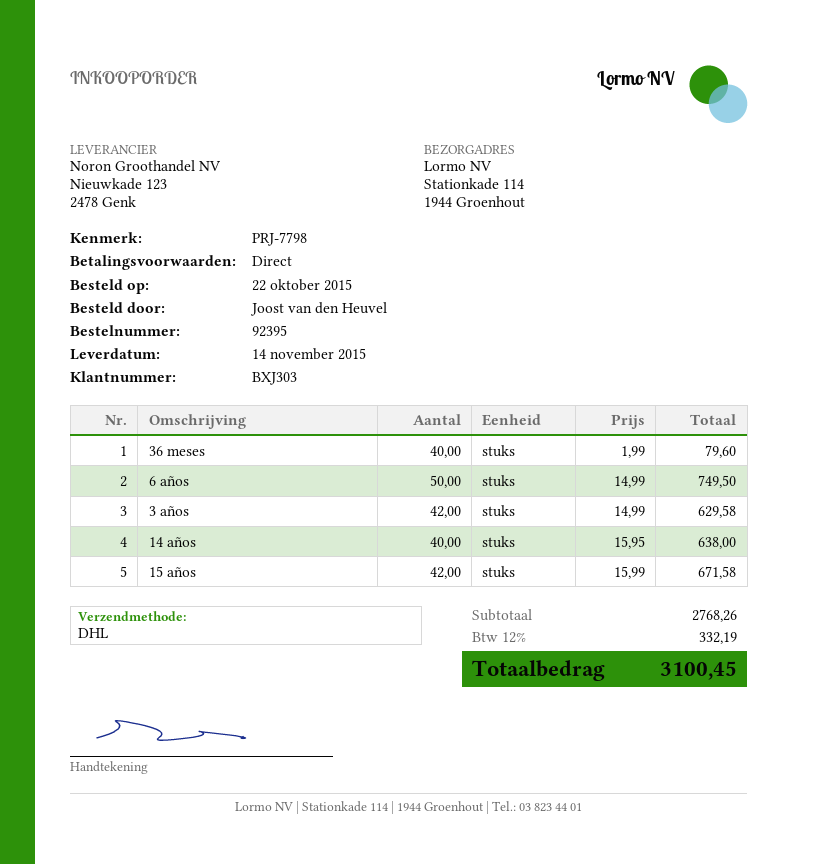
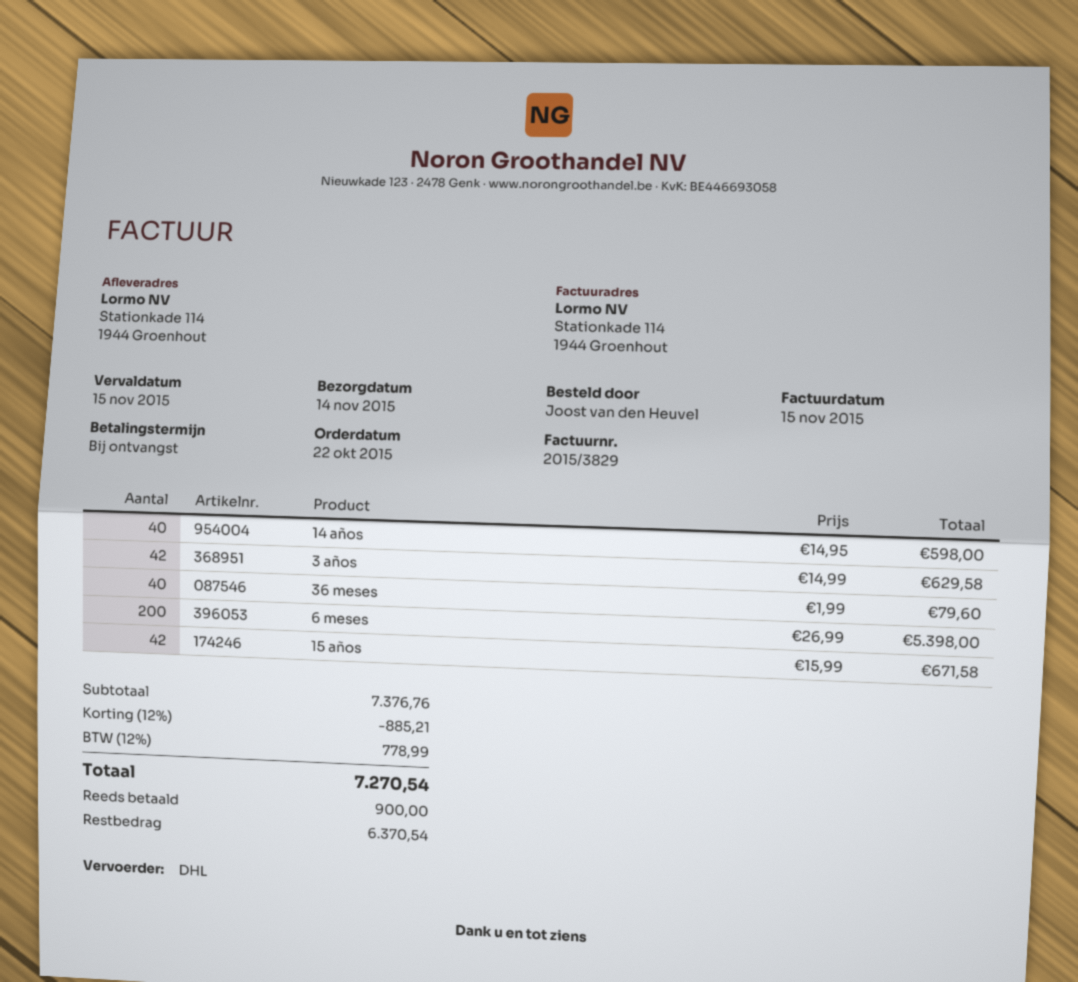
6 años: 50 x 14.99 = 749.50 -> none
14 años: 40 x 15.95 = 638.00 -> 40 x 14.95 = 598.00
6 meses: none -> 200 x 26.99 = 5398.00
subtotal: 2768.26 -> 7376.76
discount: none -> 12% = 885.21
tax: 12% = 332.19 -> 12% = 778.99
total: 3100.45 -> 7270.54

